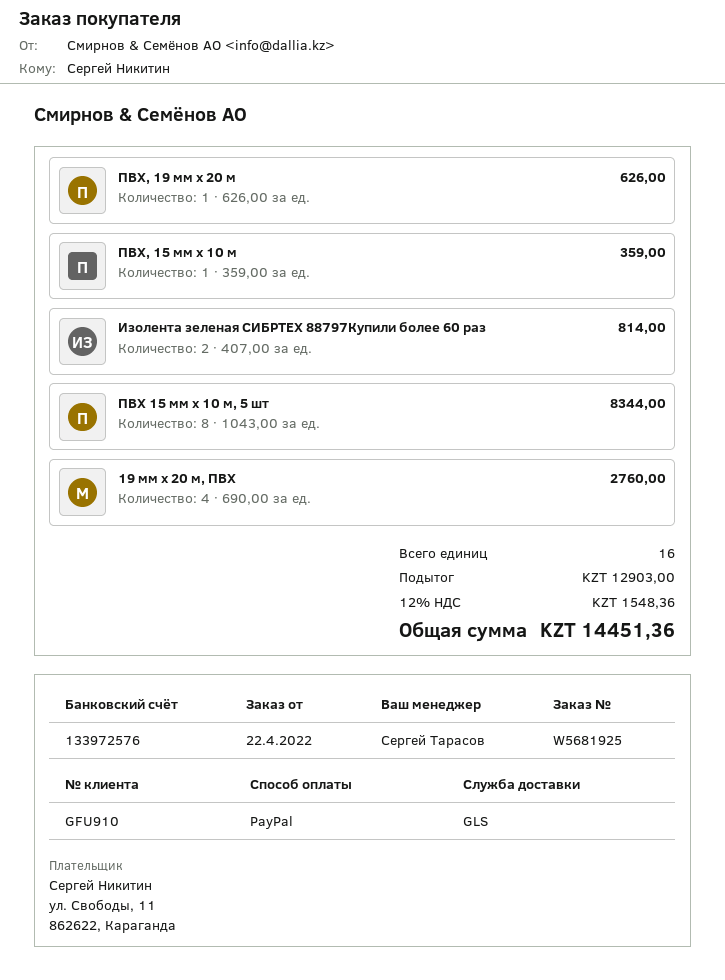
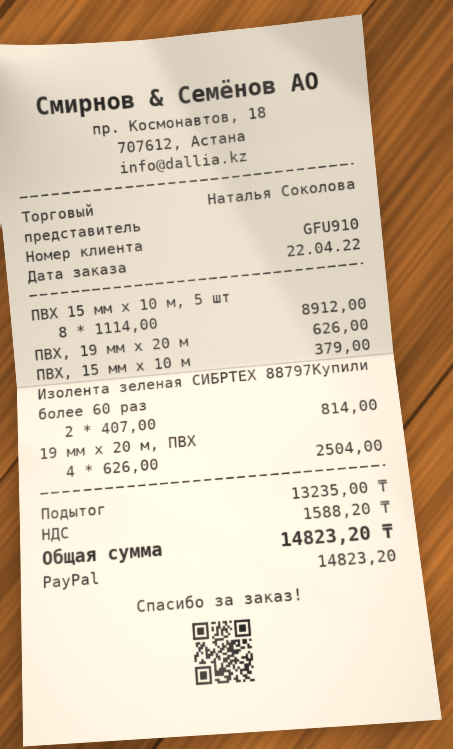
sales rep: Сергей Тарасов -> Наталья Соколова
ПВХ, 15 мм х 10 м: 1 x 359.00 = 359.00 -> 1 x 379.00 = 379.00
ПВХ 15 мм х 10 м, 5 шт: 8 x 1043.00 = 8344.00 -> 8 x 1114.00 = 8912.00
19 мм х 20 м, ПВХ: 4 x 690.00 = 2760.00 -> 4 x 626.00 = 2504.00
subtotal: 12903.00 -> 13235.00
tax: 1548.36 -> 1588.20
total: 14451.36 -> 14823.20

